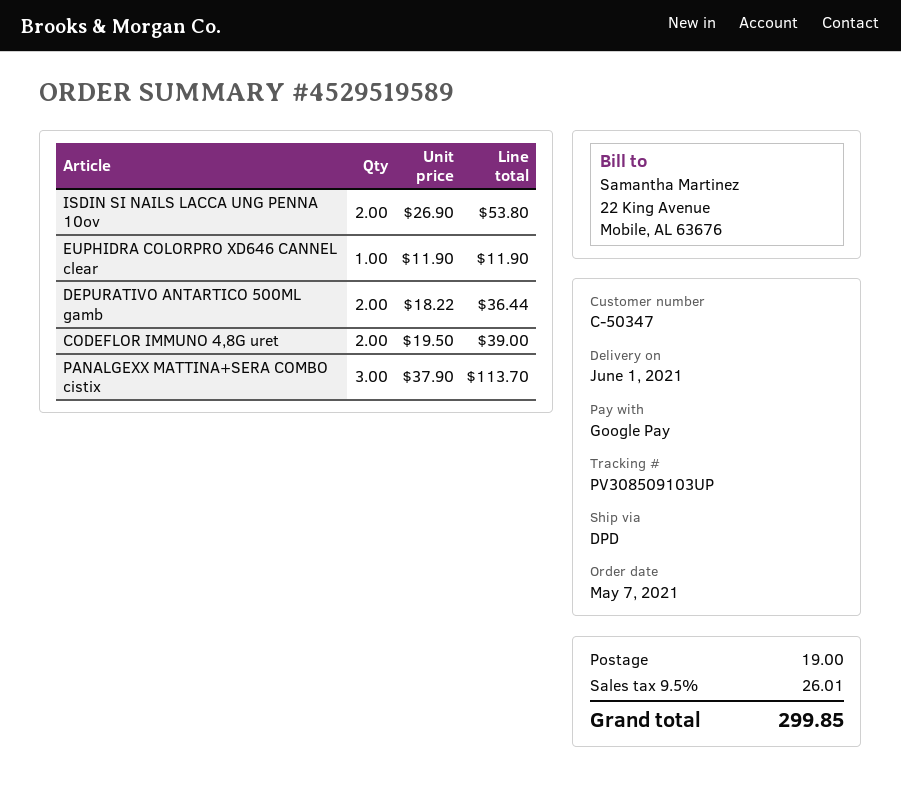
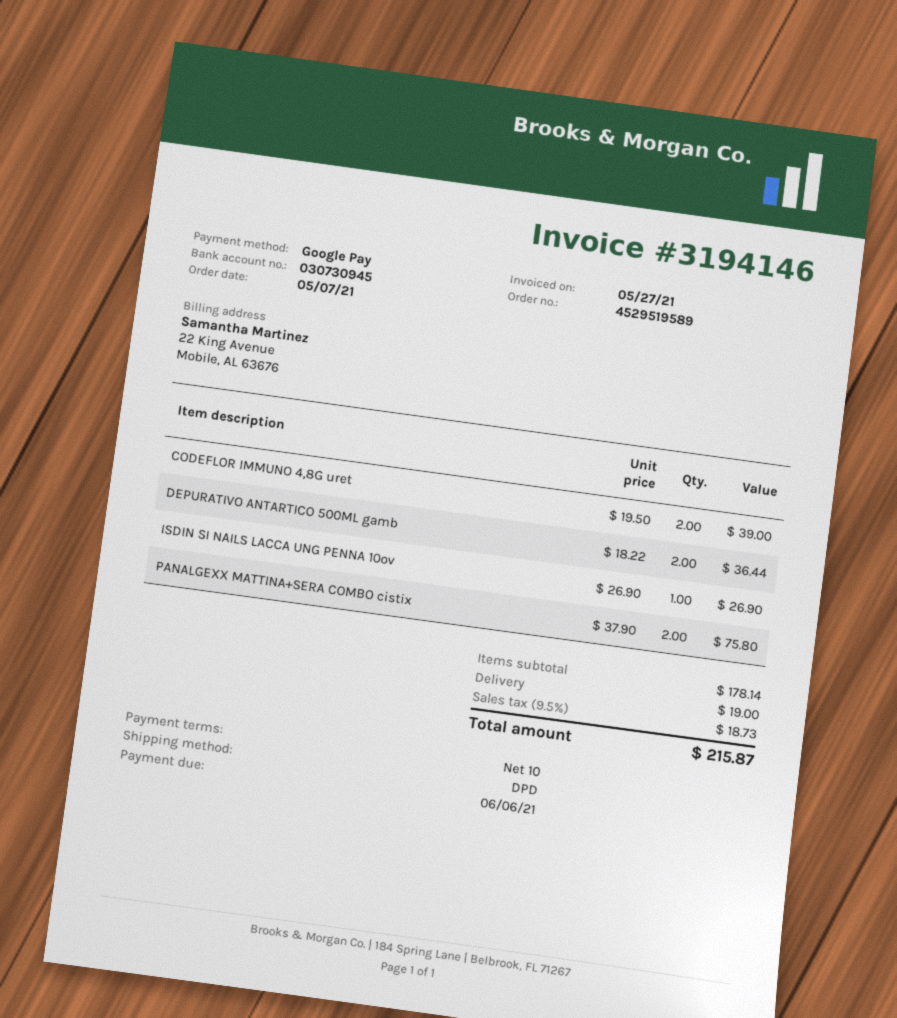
ISDIN SI NAILS LACCA UNG PENNA 10ov: 2 x 26.90 = 53.80 -> 1 x 26.90 = 26.90
EUPHIDRA COLORPRO XD646 CANNEL clear: 1 x 11.90 = 11.90 -> none
PANALGEXX MATTINA+SERA COMBO cistix: 3 x 37.90 = 113.70 -> 2 x 37.90 = 75.80
tax: 9.5% = 26.01 -> 9.5% = 18.73
total: 299.85 -> 215.87

